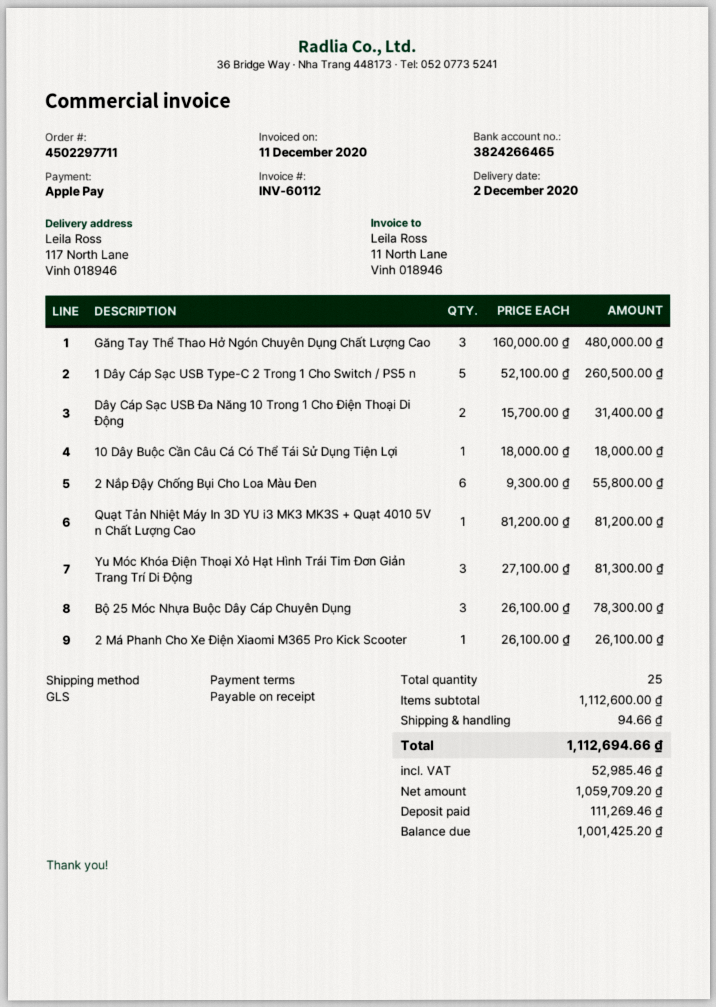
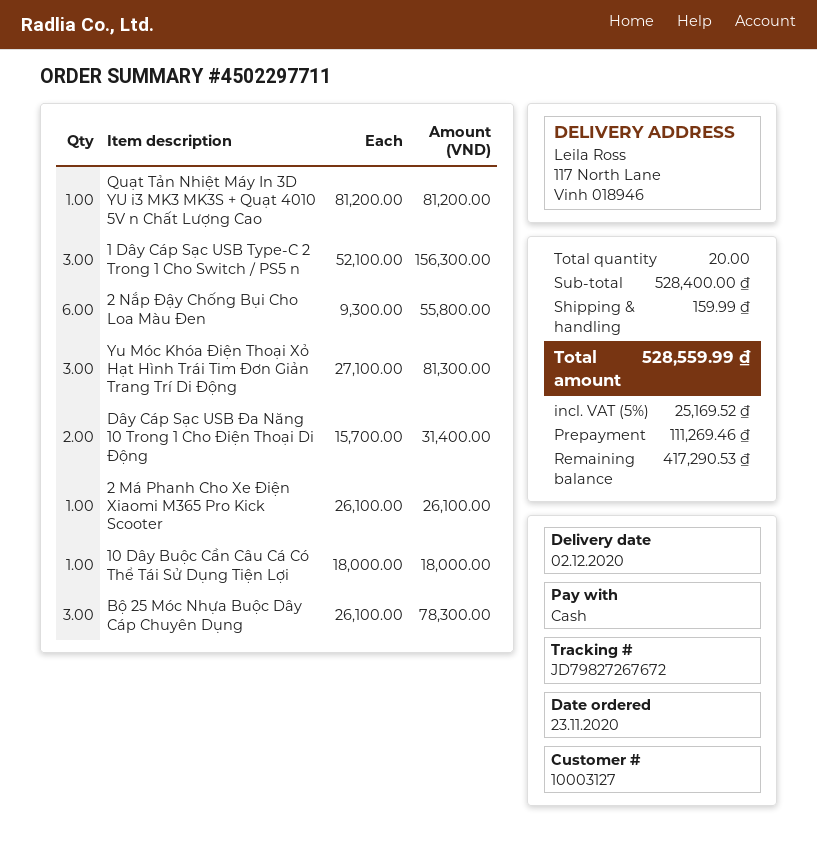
payment method: Apple Pay -> cash
Găng Tay Thể Thao Hở Ngón Chuyên Dụng Chất Lượng Cao: 3 x 160000.00 = 480000.00 -> none
1 Dây Cáp Sạc USB Type-C 2 Trong 1 Cho Switch / PS5 n: 5 x 52100.00 = 260500.00 -> 3 x 52100.00 = 156300.00
total quantity: 25 -> 20
subtotal: 1112600.00 -> 528400.00
shipping: 94.66 -> 159.99
tax: 52985.46 -> 25169.52
total: 1112694.66 -> 528559.99
balance: 1001425.20 -> 417290.53

